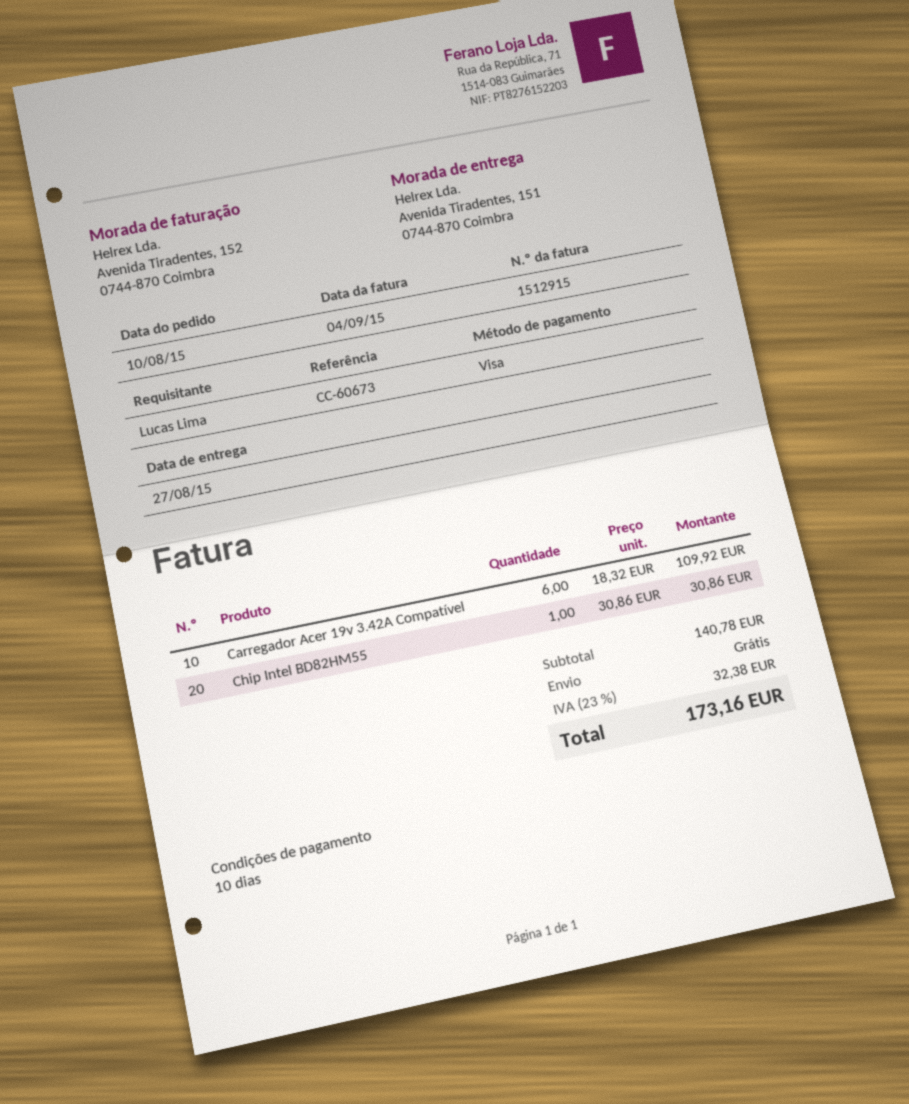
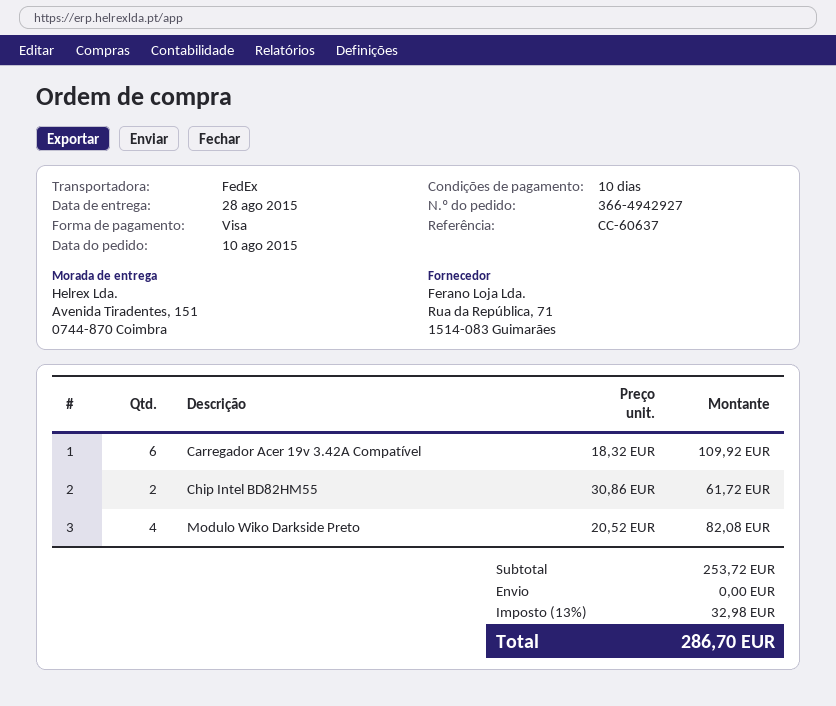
delivery date: 2015-08-27 -> 2015-08-28
reference: CC-60673 -> CC-60637
Chip Intel BD82HM55: 1 x 30.86 = 30.86 -> 2 x 30.86 = 61.72
Modulo Wiko Darkside Preto: none -> 4 x 20.52 = 82.08
subtotal: 140.78 -> 253.72
tax: 23% = 32.38 -> 13% = 32.98
total: 173.16 -> 286.70

